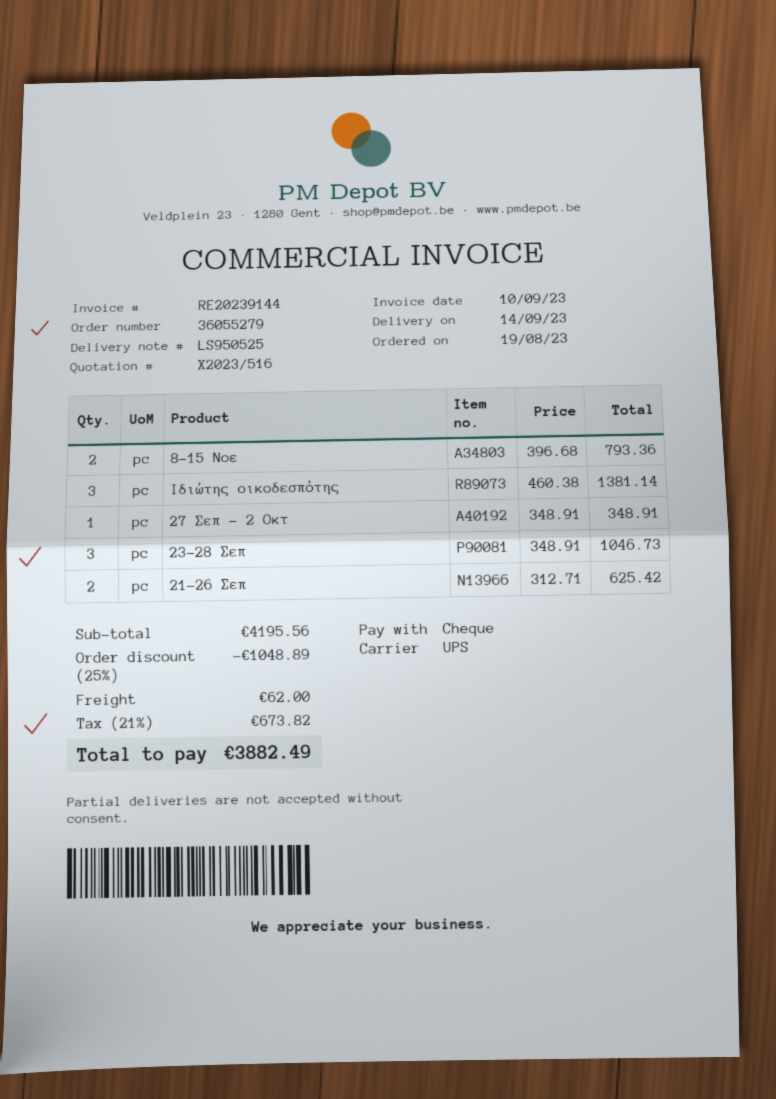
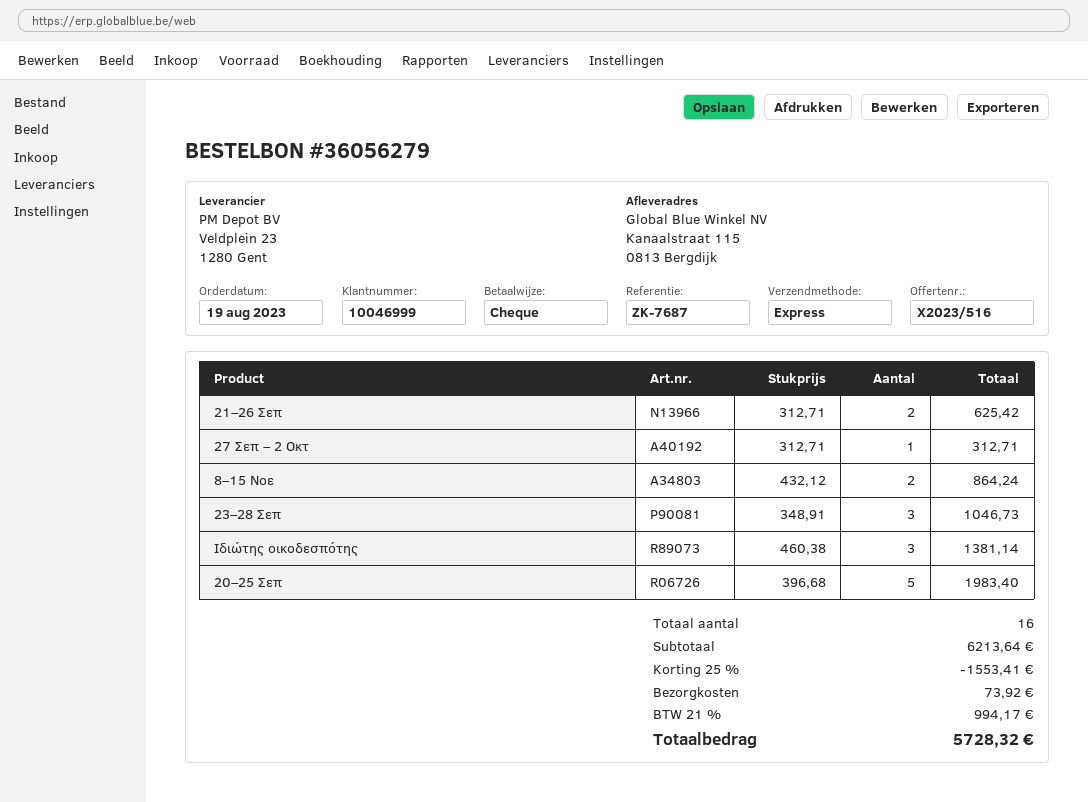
order number: 36055279 -> 36056279
shipping method: UPS -> express
8–15 Νοε: 2 x 396.68 = 793.36 -> 2 x 432.12 = 864.24
27 Σεπ – 2 Οκτ: 1 x 348.91 = 348.91 -> 1 x 312.71 = 312.71
20–25 Σεπ: none -> 5 x 396.68 = 1983.40
subtotal: 4195.56 -> 6213.64
discount: 25% = 1048.89 -> 25% = 1553.41
shipping: 62.00 -> 73.92
tax: 21% = 673.82 -> 21% = 994.17
total: 3882.49 -> 5728.32

